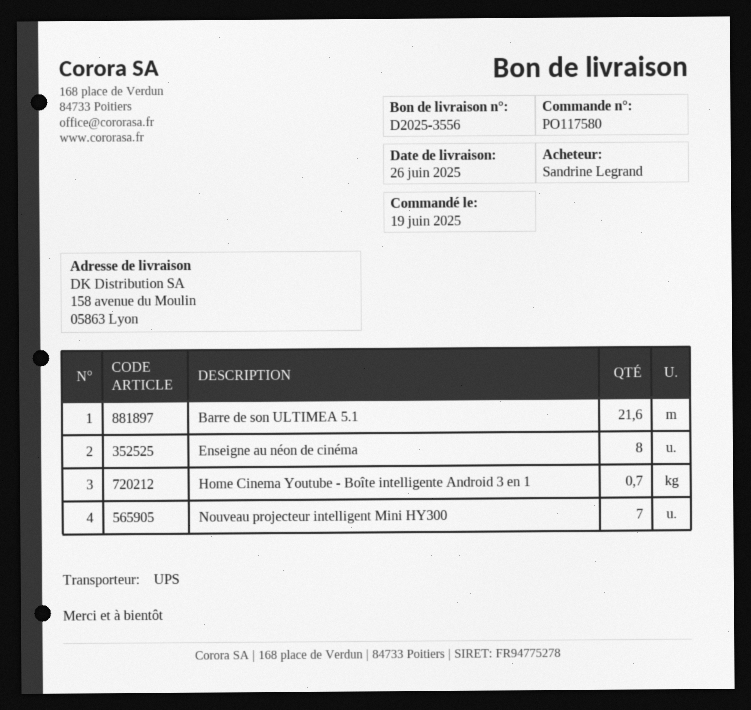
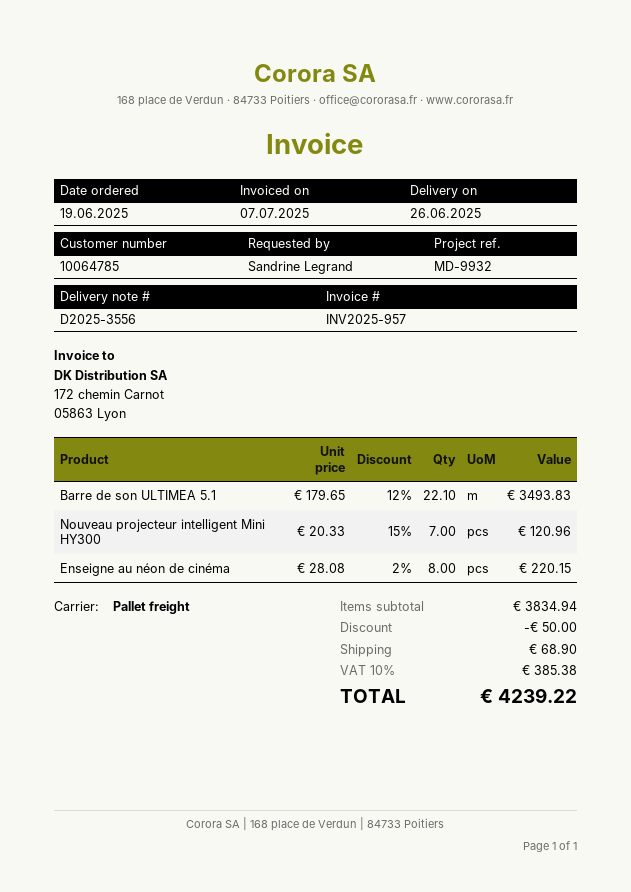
shipping method: UPS -> pallet freight
Barre de son ULTIMEA 5.1: 21.6 -> 22.1
Home Cinema Youtube - Boîte intelligente Android 3 en 1: 0.7 -> none

